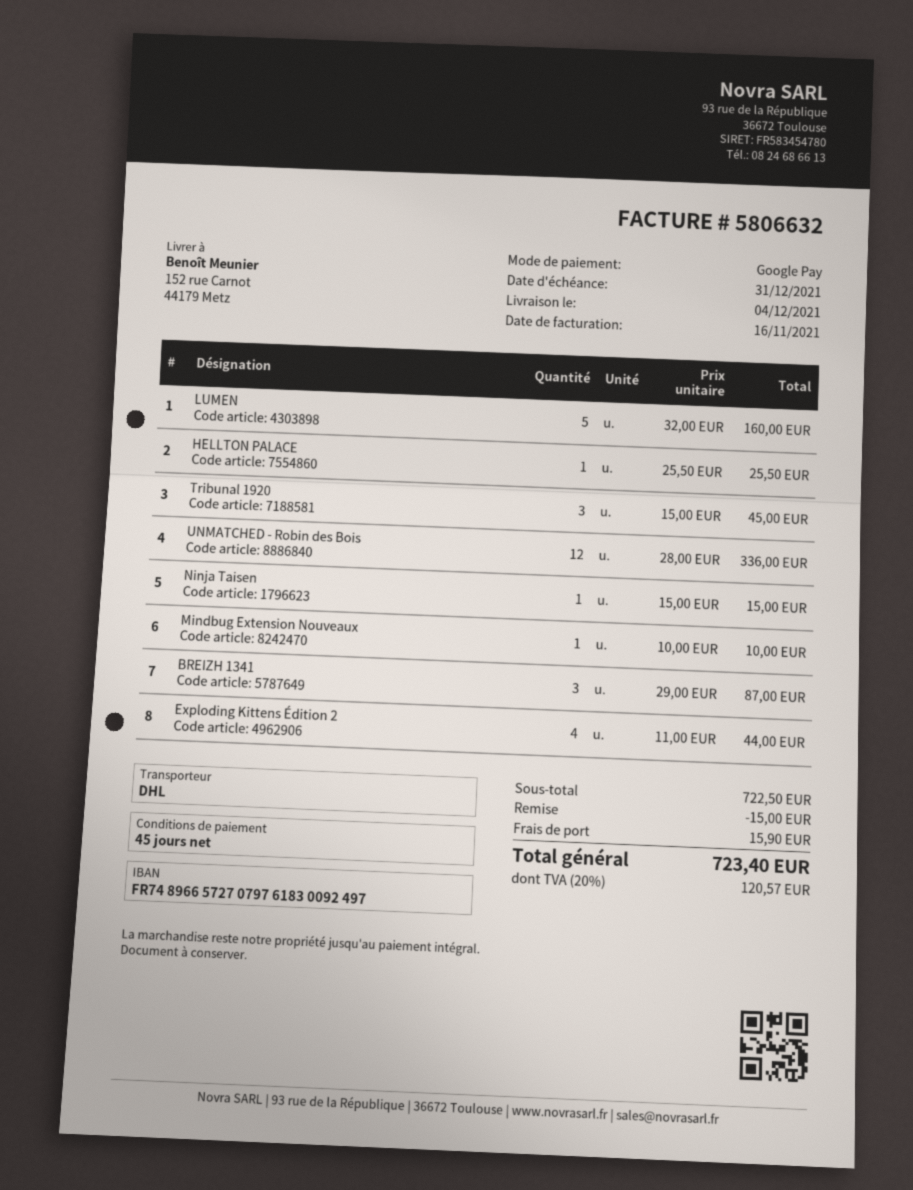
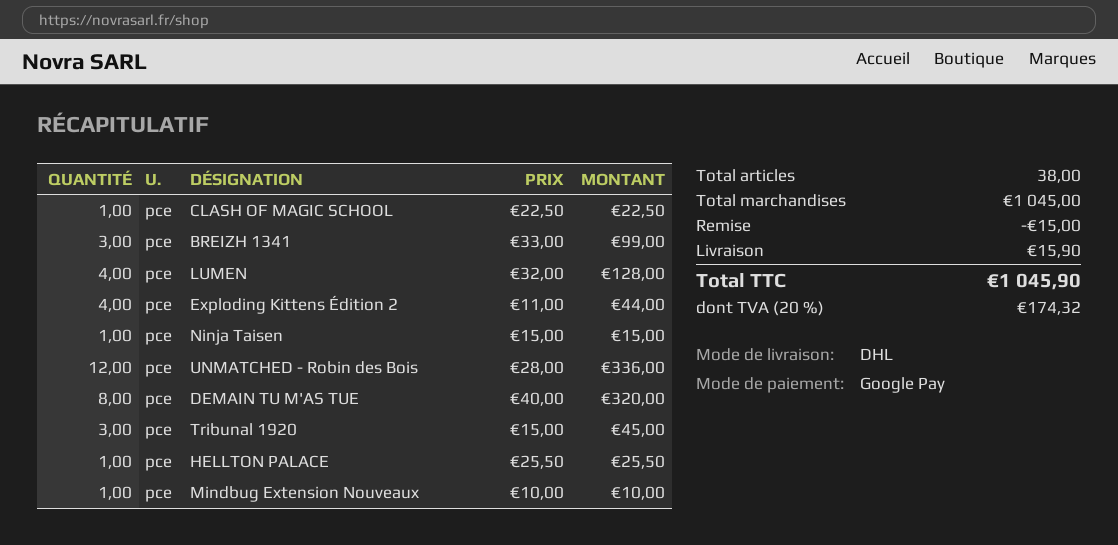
LUMEN: 5 x 32.00 = 160.00 -> 4 x 32.00 = 128.00
BREIZH 1341: 3 x 29.00 = 87.00 -> 3 x 33.00 = 99.00
CLASH OF MAGIC SCHOOL: none -> 1 x 22.50 = 22.50
DEMAIN TU M'AS TUE: none -> 8 x 40.00 = 320.00
subtotal: 722.50 -> 1045.00
tax: 20% = 120.57 -> 20% = 174.32
total: 723.40 -> 1045.90

